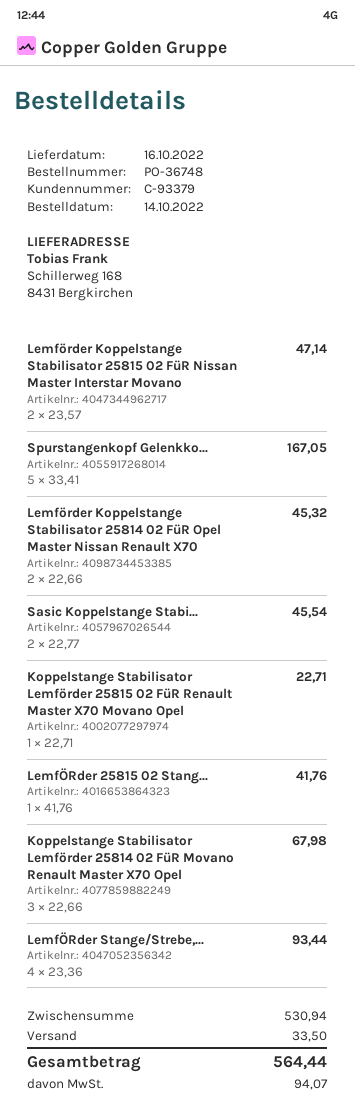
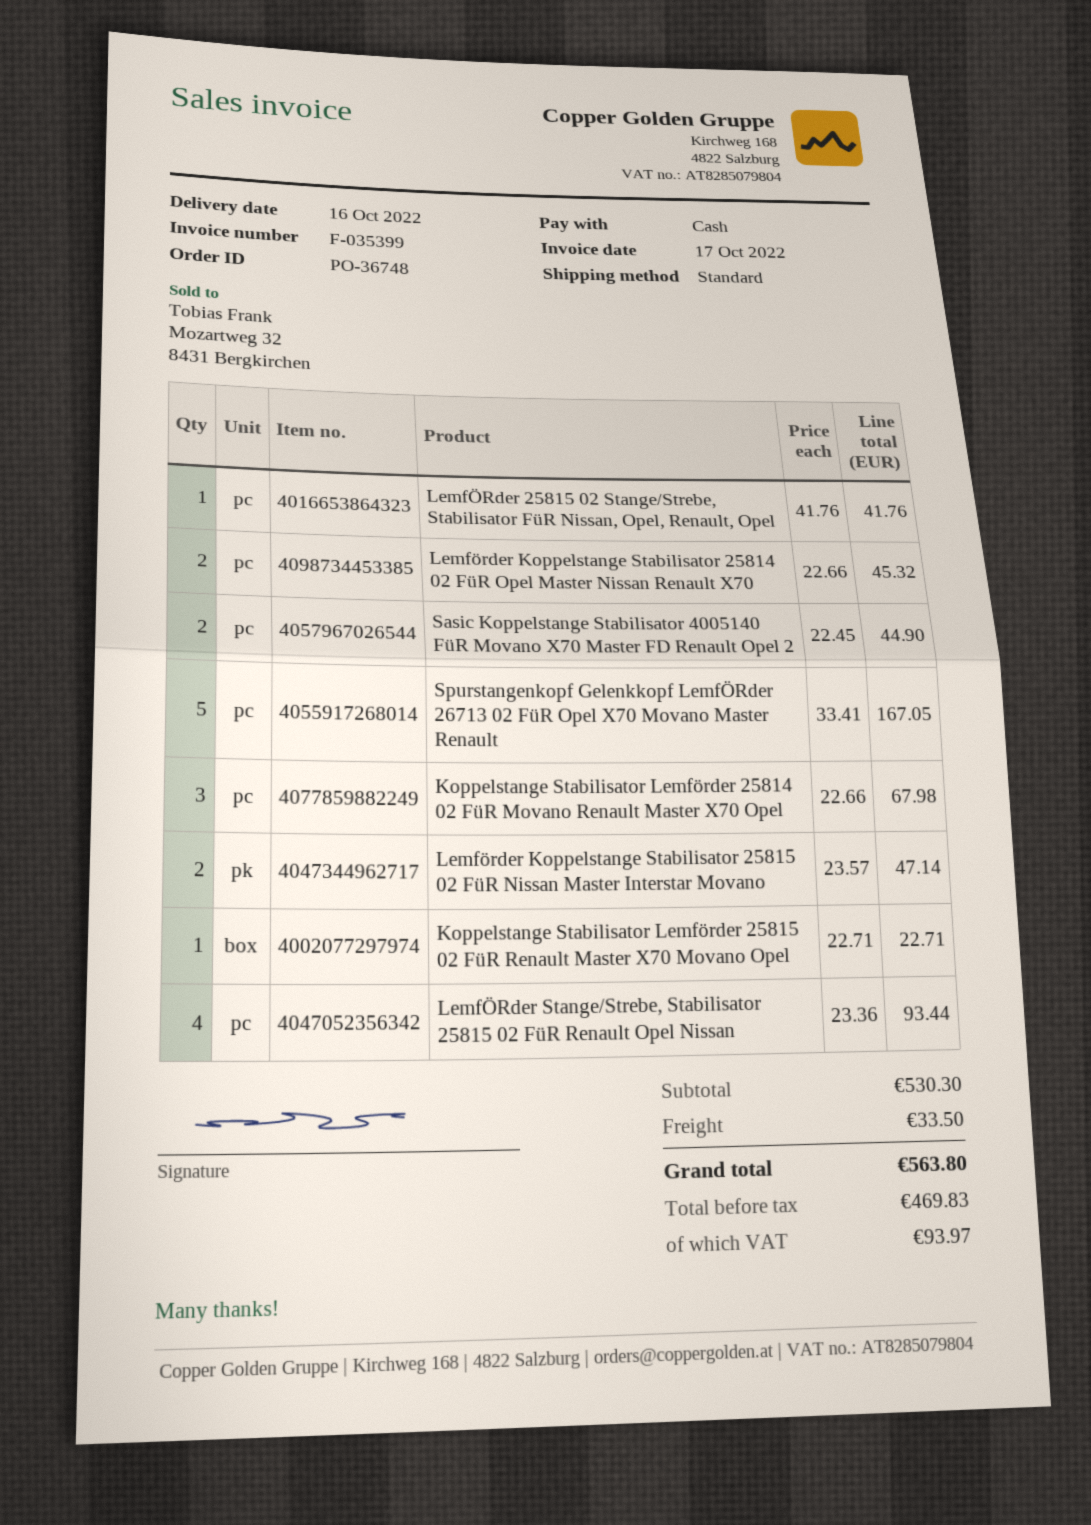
Sasic Koppelstange Stabi...: 2 x 22.77 = 45.54 -> 2 x 22.45 = 44.90
subtotal: 530.94 -> 530.30
tax: 94.07 -> 93.97
total: 564.44 -> 563.80

